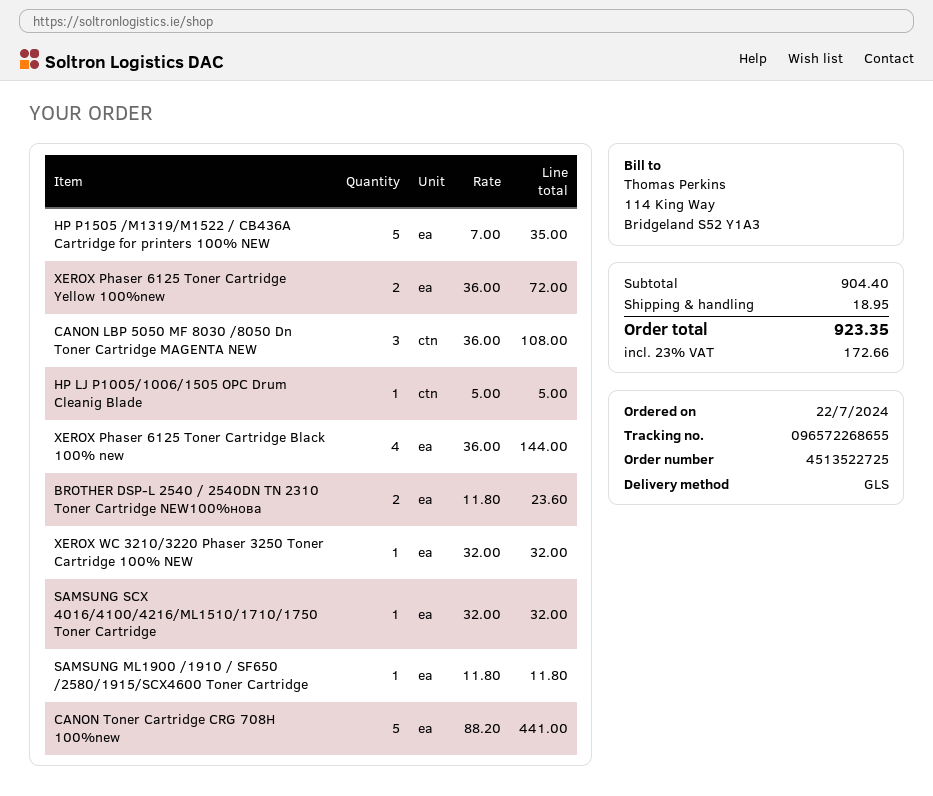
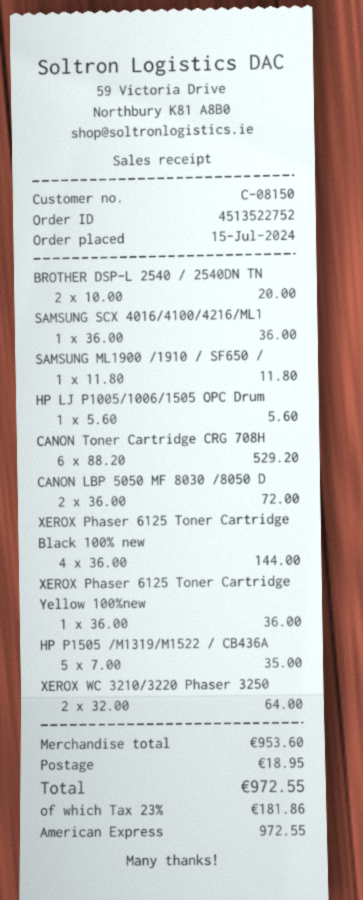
order number: 4513522725 -> 4513522752
order date: 2024-07-22 -> 2024-07-15
XEROX Phaser 6125 Toner Cartridge Yellow 100%new: 2 x 36.00 = 72.00 -> 1 x 36.00 = 36.00
CANON LBP 5050 MF 8030 /8050 Dn Toner Cartridge MAGENTA NEW: 3 x 36.00 = 108.00 -> 2 x 36.00 = 72.00
HP LJ P1005/1006/1505 OPC Drum Cleanig Blade: 1 x 5.00 = 5.00 -> 1 x 5.60 = 5.60
BROTHER DSP-L 2540 / 2540DN TN 2310 Toner Cartridge NEW100%нова: 2 x 11.80 = 23.60 -> 2 x 10.00 = 20.00
XEROX WC 3210/3220 Phaser 3250 Toner Cartridge 100% NEW: 1 x 32.00 = 32.00 -> 2 x 32.00 = 64.00
SAMSUNG SCX 4016/4100/4216/ML1510/1710/1750 Toner Cartridge: 1 x 32.00 = 32.00 -> 1 x 36.00 = 36.00
CANON Toner Cartridge CRG 708H 100%new: 5 x 88.20 = 441.00 -> 6 x 88.20 = 529.20
subtotal: 904.40 -> 953.60
tax: 23% = 172.66 -> 23% = 181.86
total: 923.35 -> 972.55

